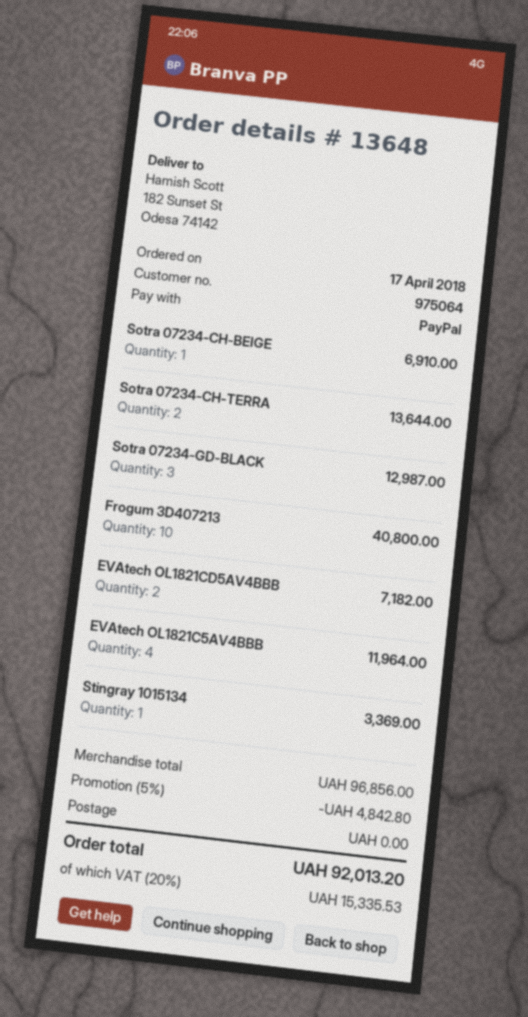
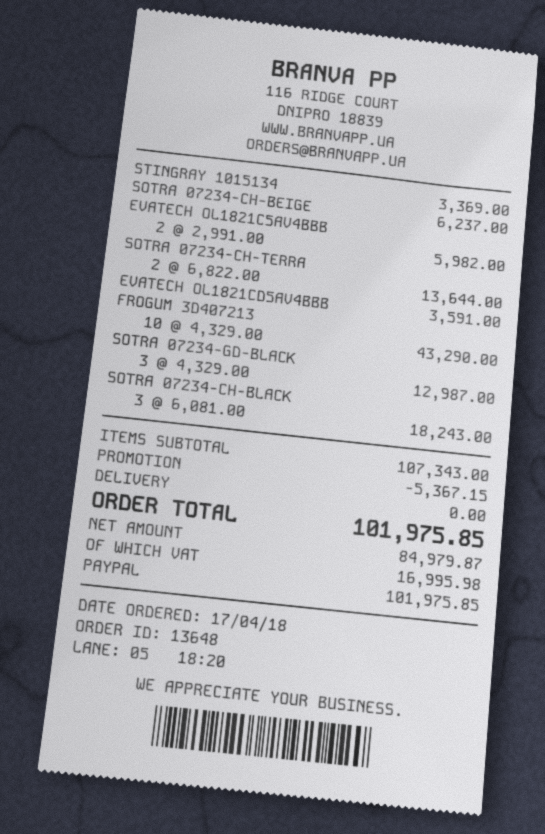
Sotra 07234-CH-BEIGE: 1 for 6910.00 -> 1 for 6237.00
Frogum 3D407213: 10 for 40800.00 -> 10 for 43290.00
EVAtech OL1821CD5AV4BBB: 2 for 7182.00 -> 1 for 3591.00
EVAtech OL1821C5AV4BBB: 4 for 11964.00 -> 2 for 5982.00
SOTRA 07234-CH-BLACK: none -> 3 for 18243.00
subtotal: 96856.00 -> 107343.00
discount: 4842.80 -> 5367.15
tax: 15335.53 -> 16995.98
total: 92013.20 -> 101975.85

